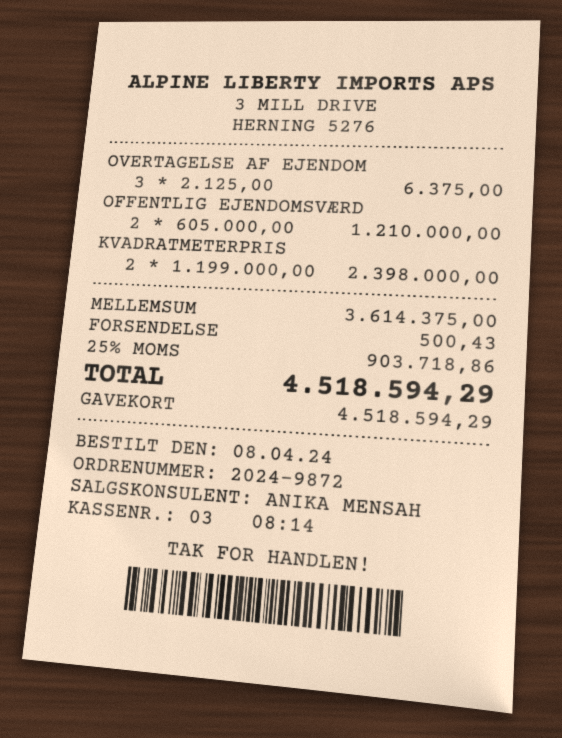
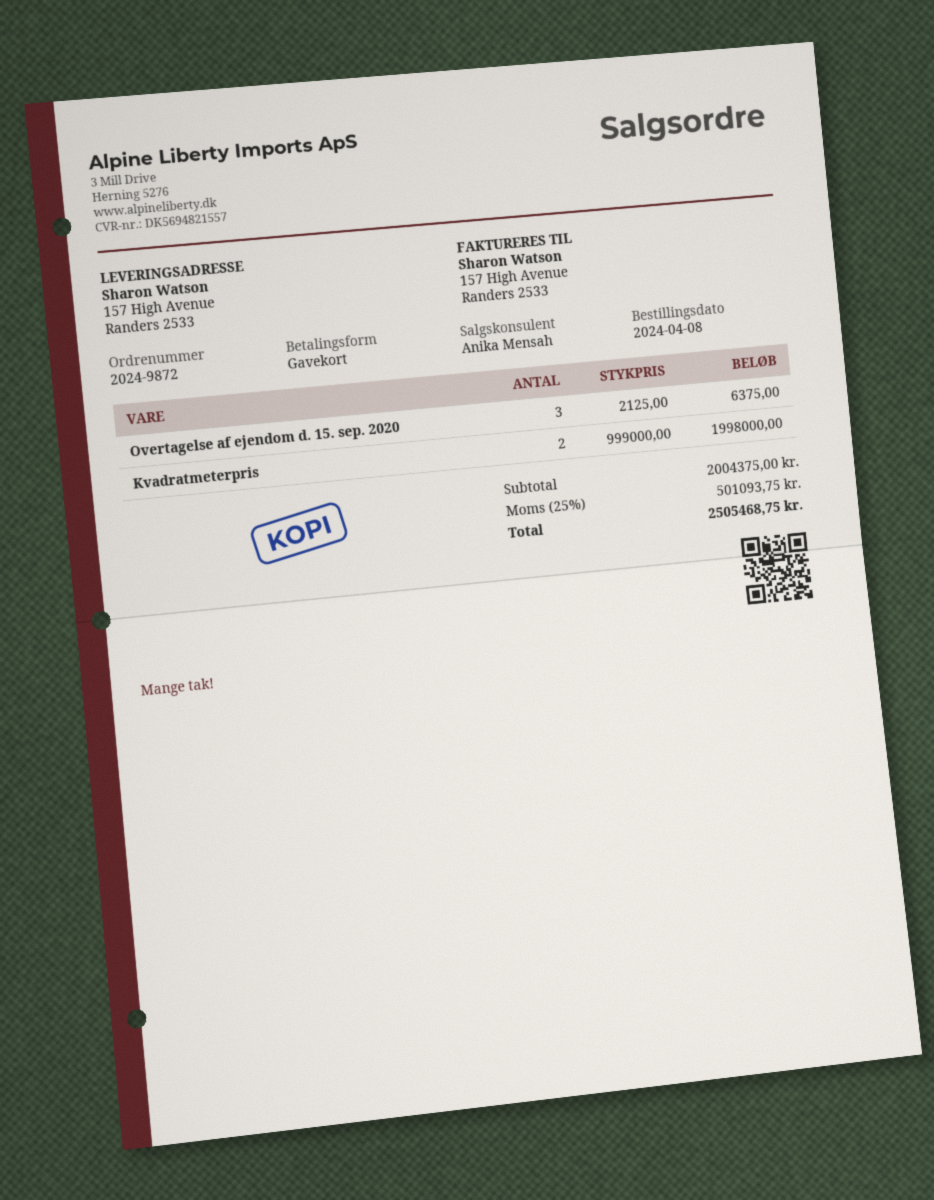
OFFENTLIG EJENDOMSVÆRD: 2 x 605000.00 = 1210000.00 -> none
KVADRATMETERPRIS: 2 x 1199000.00 = 2398000.00 -> 2 x 999000.00 = 1998000.00
subtotal: 3614375.00 -> 2004375.00
shipping: 500.43 -> none
tax: 25% = 903718.86 -> 25% = 501093.75
total: 4518594.29 -> 2505468.75

